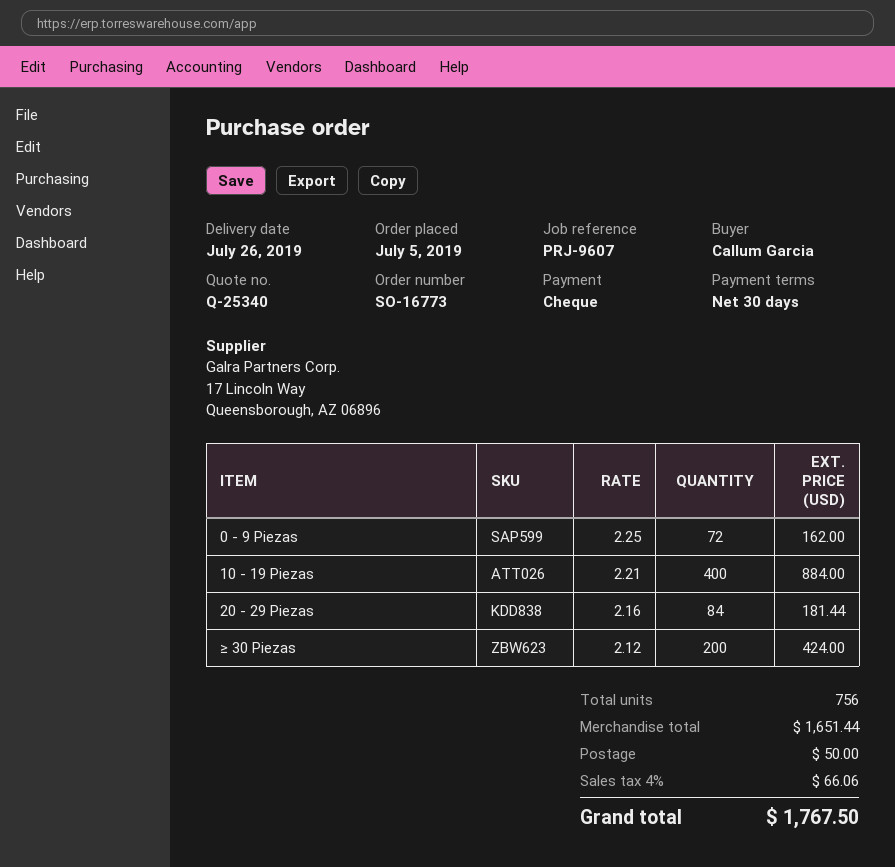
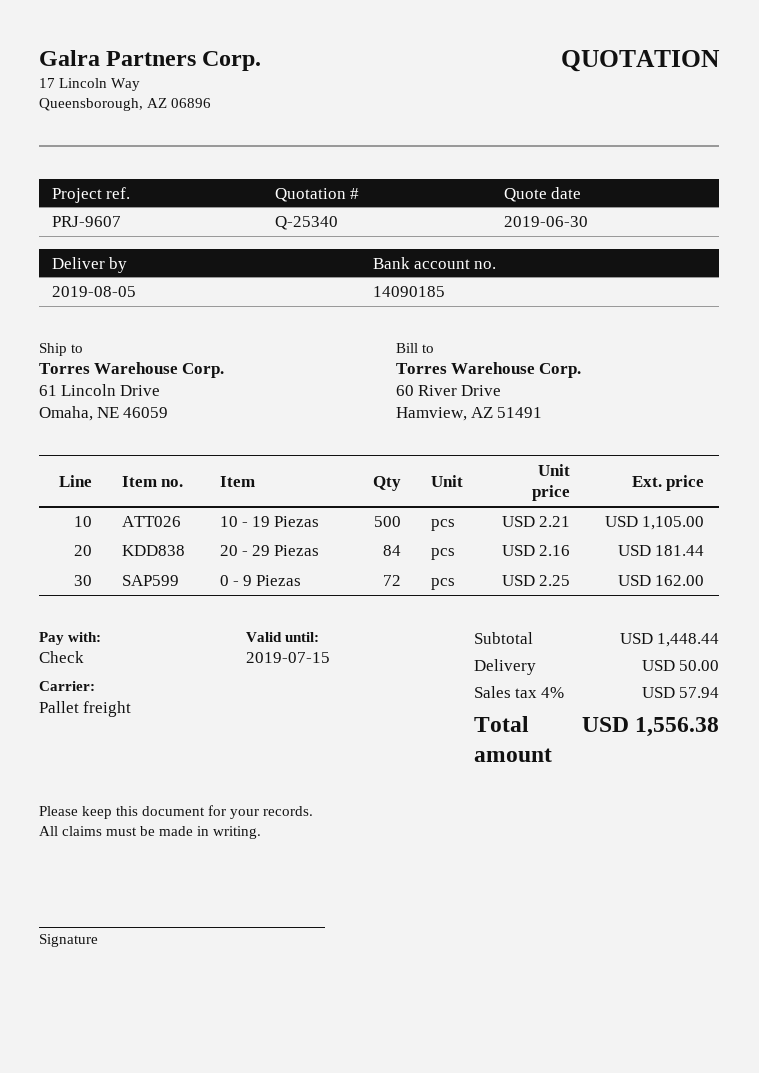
delivery date: 2019-07-26 -> 2019-08-05
10 - 19 Piezas: 400 x 2.21 = 884.00 -> 500 x 2.21 = 1105.00
≥ 30 Piezas: 200 x 2.12 = 424.00 -> none
subtotal: 1651.44 -> 1448.44
tax: 4% = 66.06 -> 4% = 57.94
total: 1767.50 -> 1556.38

